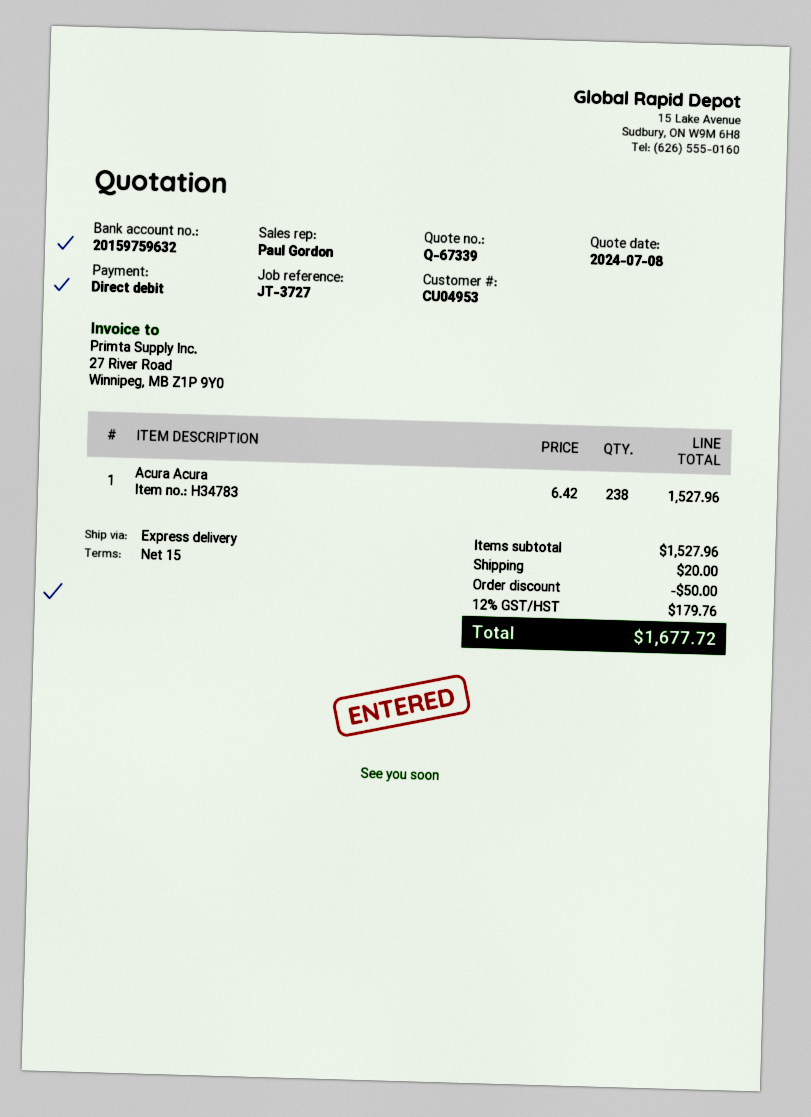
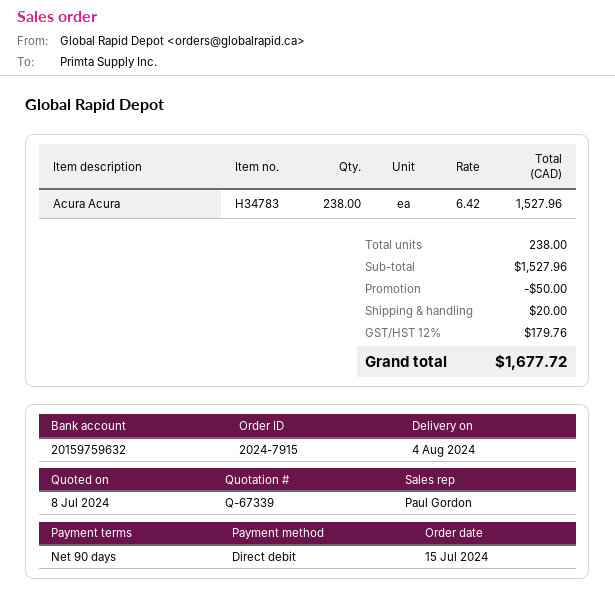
payment terms: 15 days -> 90 days

